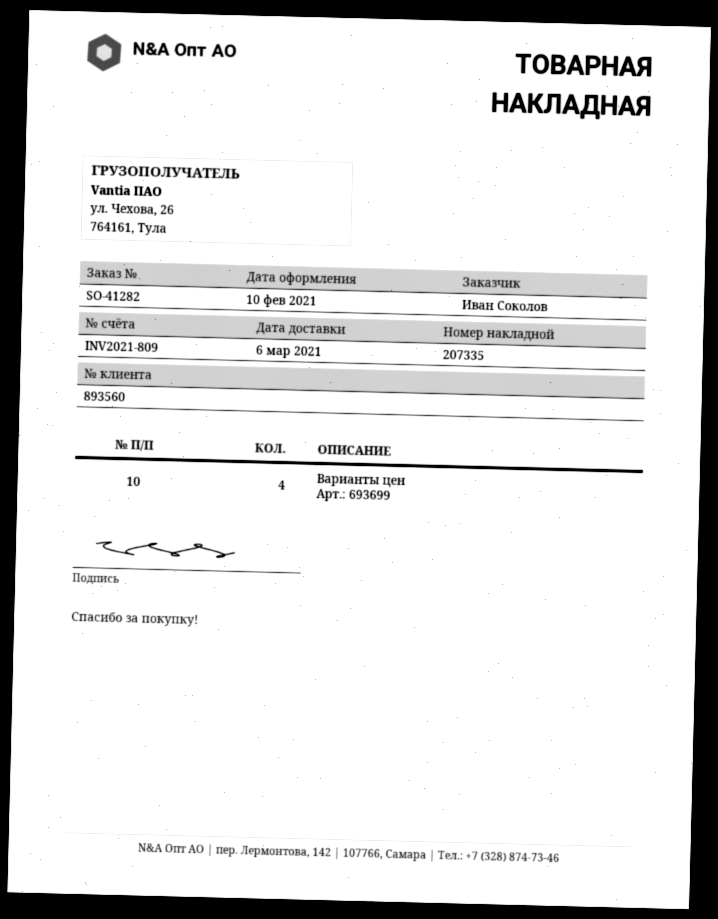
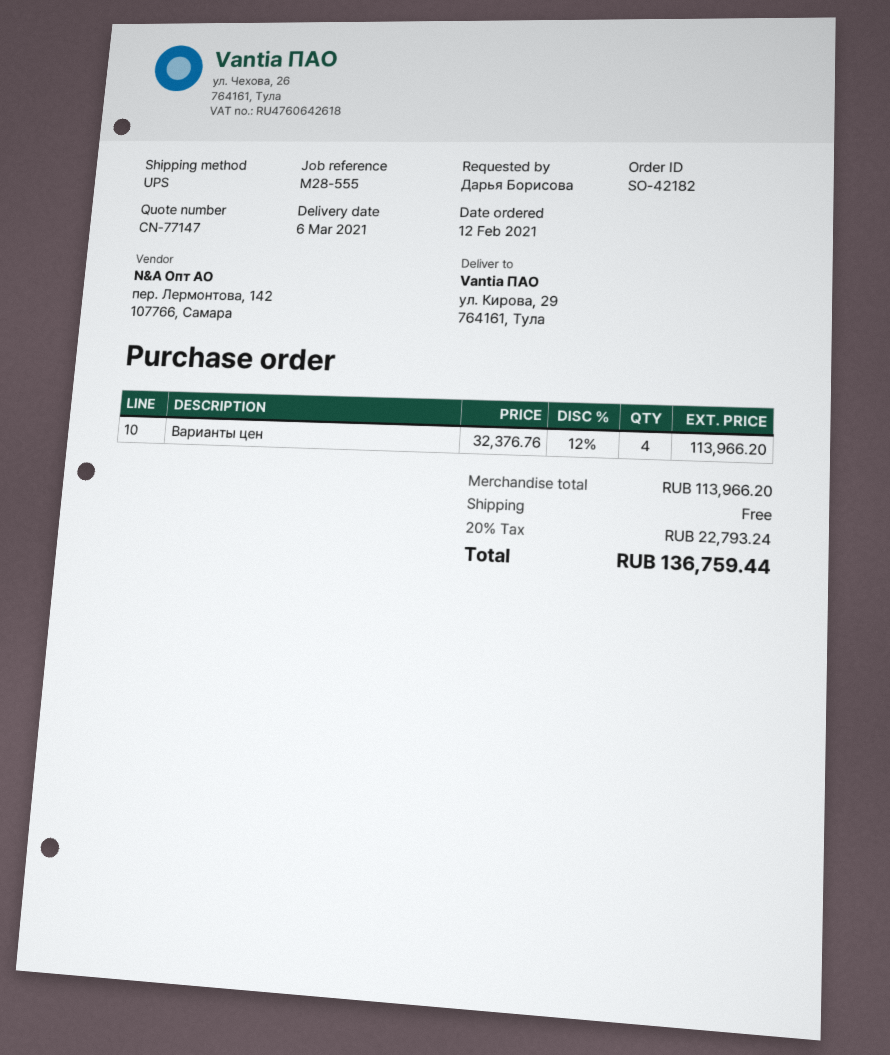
order number: SO-41282 -> SO-42182
order date: 2021-02-10 -> 2021-02-12
ordered by: Иван Соколов -> Дарья Борисова
ship to: ул. Чехова, 26, 764161, Тула -> ул. Кирова, 29, 764161, Тула

